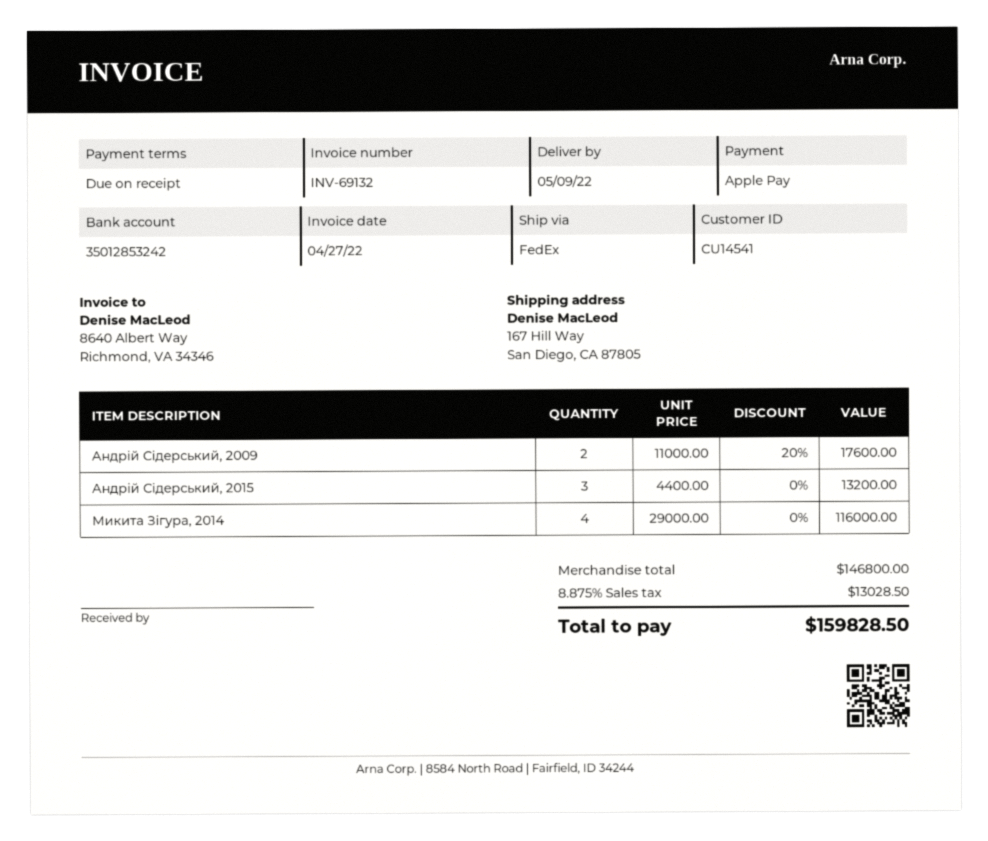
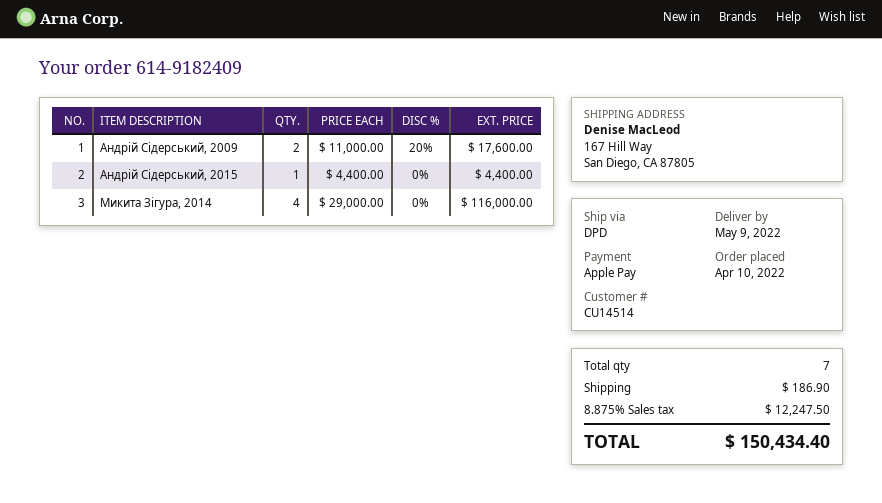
customer number: CU14541 -> CU14514
shipping method: FedEx -> DPD
Андрій Сідерський, 2015: 3 x 4400.00 = 13200.00 -> 1 x 4400.00 = 4400.00
shipping: none -> 186.90
tax: 8.875% = 13028.50 -> 8.875% = 12247.50
total: 159828.50 -> 150434.40

